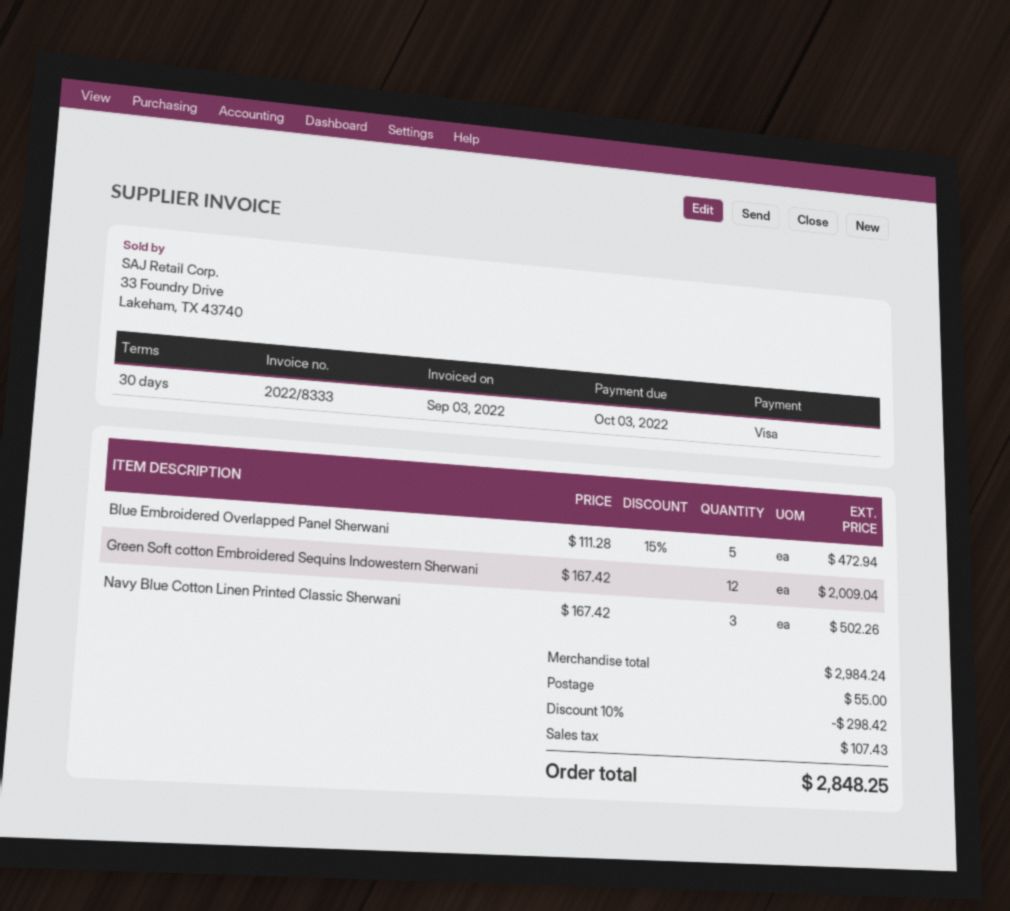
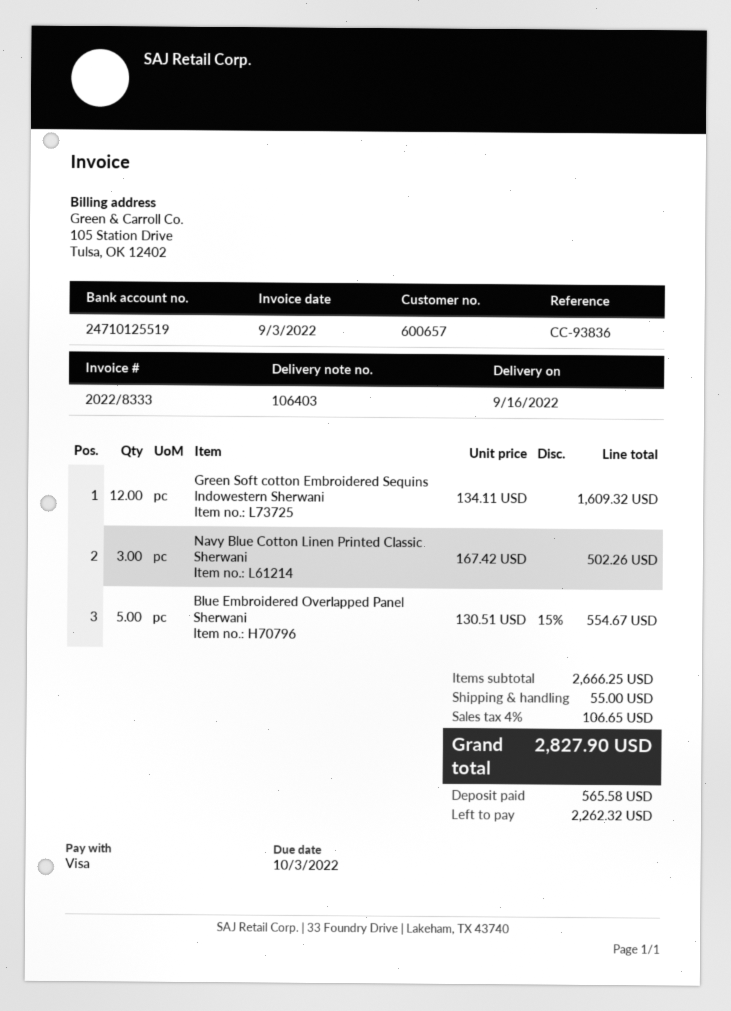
Blue Embroidered Overlapped Panel Sherwani: 5 x 111.28 - 15% = 472.94 -> 5 x 130.51 - 15% = 554.67
Green Soft cotton Embroidered Sequins Indowestern Sherwani: 12 x 167.42 = 2009.04 -> 12 x 134.11 = 1609.32
subtotal: 2984.24 -> 2666.25
discount: 10% = 298.42 -> none
tax: 107.43 -> 106.65
total: 2848.25 -> 2827.90

